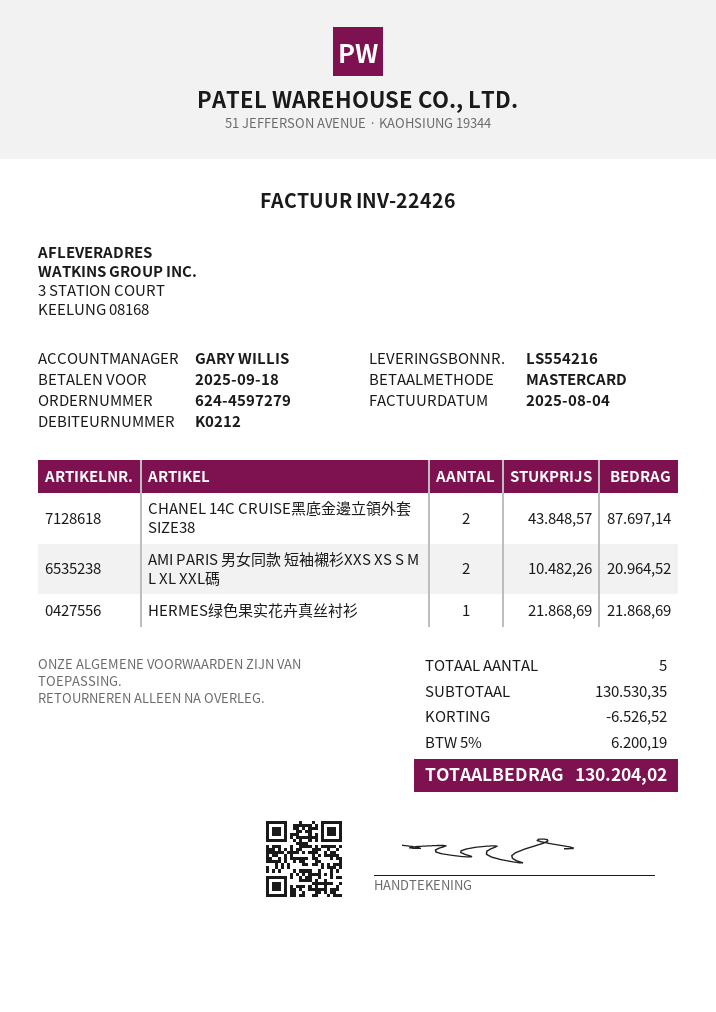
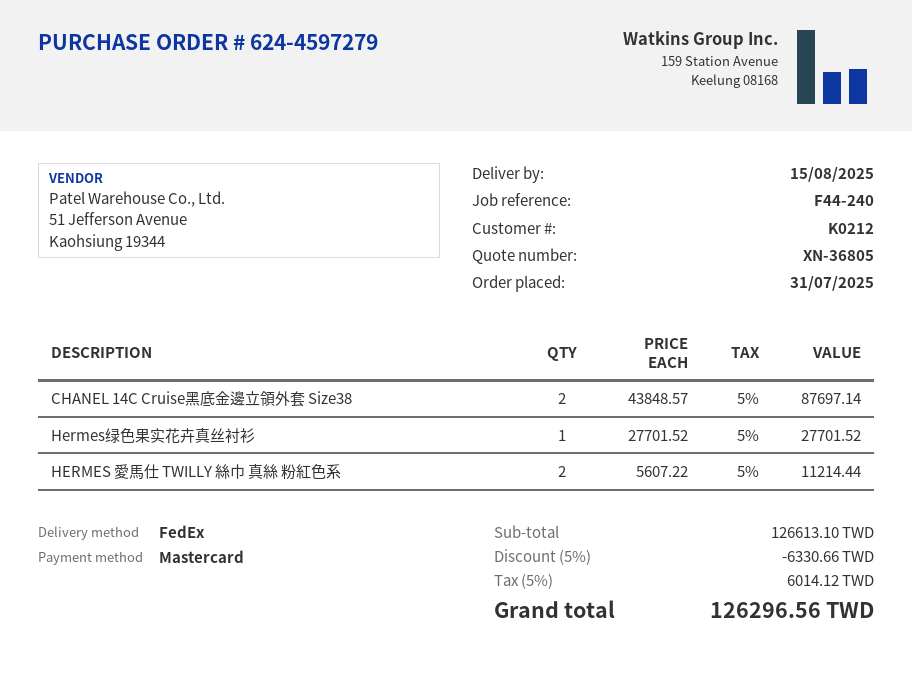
AMI PARIS 男女同款 短袖襯衫XXS XS S M L XL XXL碼: 2 x 10482.26 = 20964.52 -> none
HERMES绿色果实花卉真丝衬衫: 1 x 21868.69 = 21868.69 -> 1 x 27701.52 = 27701.52
HERMES 愛馬仕 TWILLY 絲巾 真絲 粉紅色系: none -> 2 x 5607.22 = 11214.44
subtotal: 130530.35 -> 126613.10
discount: 6526.52 -> 6330.66
tax: 5% = 6200.19 -> 5% = 6014.12
total: 130204.02 -> 126296.56

